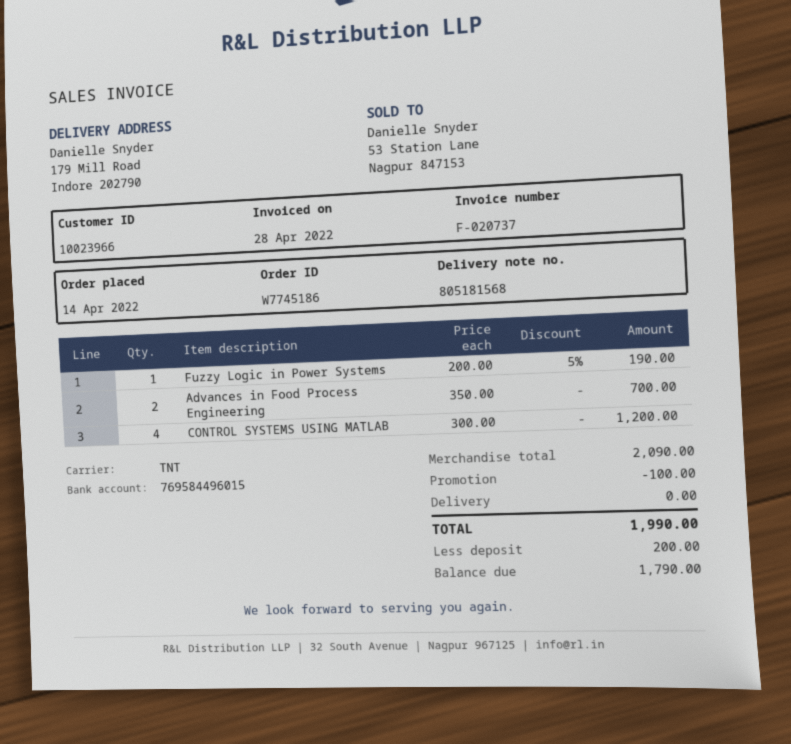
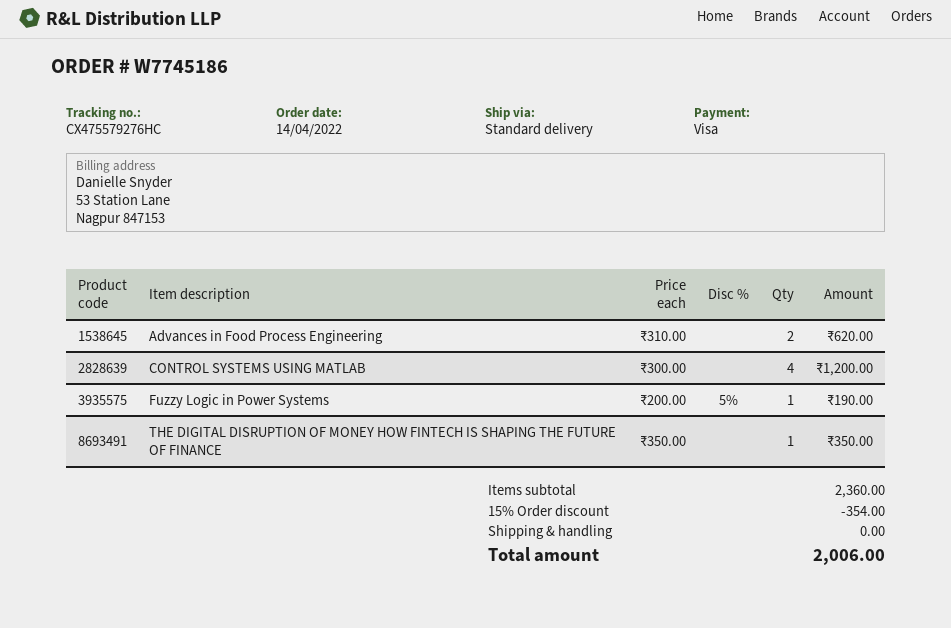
shipping method: TNT -> standard
Advances in Food Process Engineering: 2 x 350.00 = 700.00 -> 2 x 310.00 = 620.00
THE DIGITAL DISRUPTION OF MONEY HOW FINTECH IS SHAPING THE FUTURE OF FINANCE: none -> 1 x 350.00 = 350.00
subtotal: 2090.00 -> 2360.00
discount: 100.00 -> 354.00
total: 1990.00 -> 2006.00

